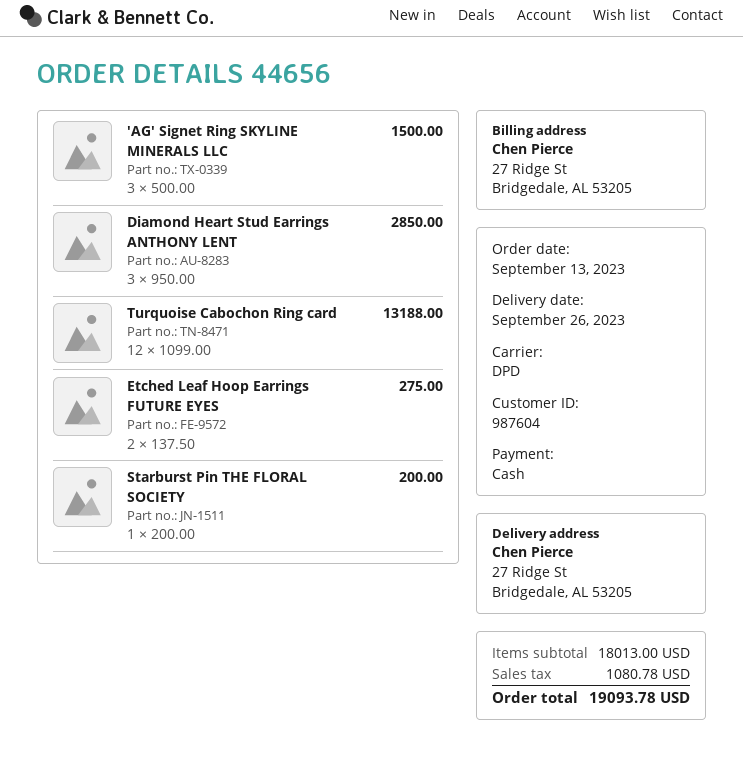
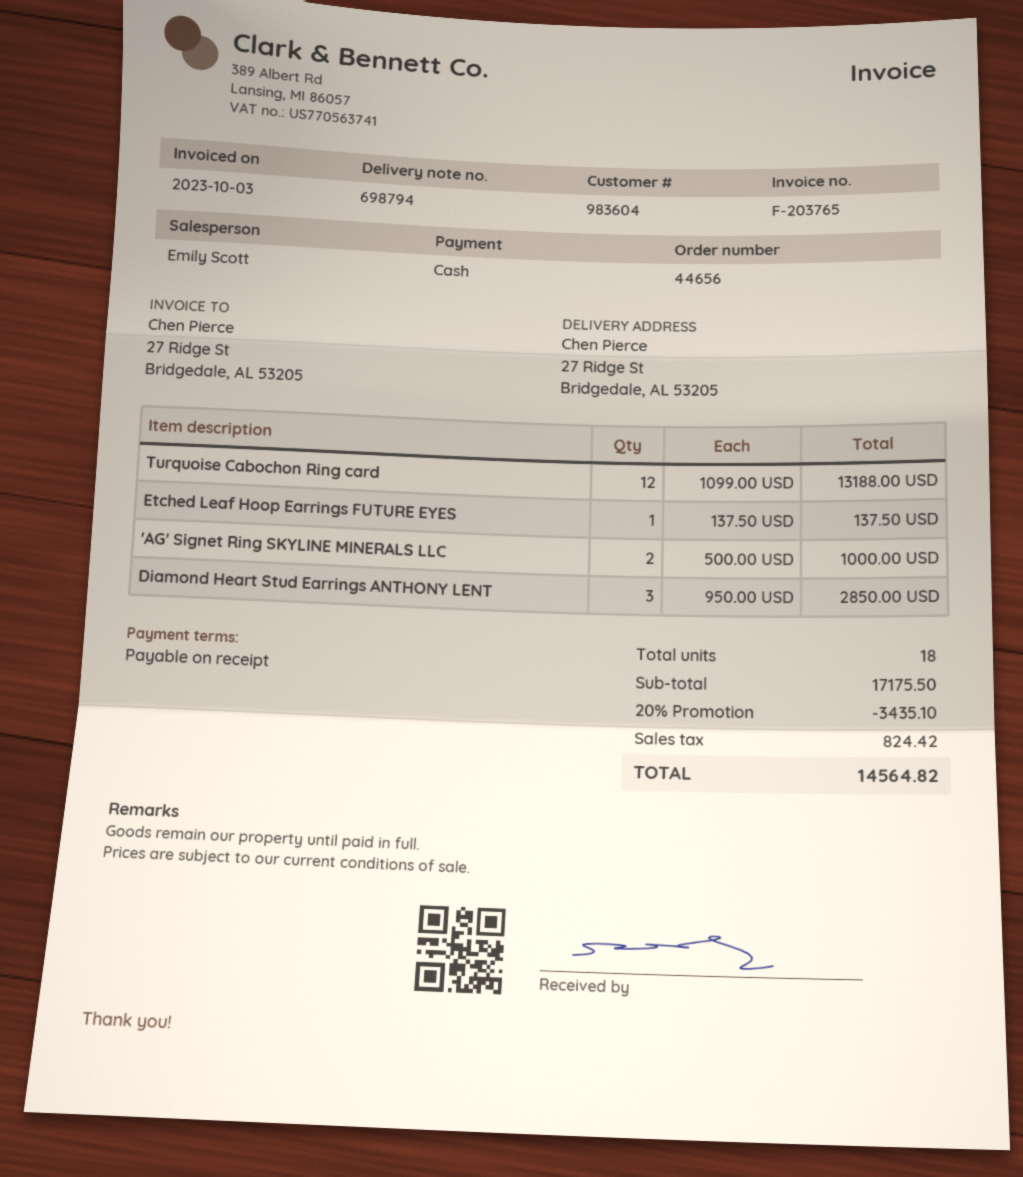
customer number: 987604 -> 983604
'AG' Signet Ring SKYLINE MINERALS LLC: 3 x 500.00 = 1500.00 -> 2 x 500.00 = 1000.00
Etched Leaf Hoop Earrings FUTURE EYES: 2 x 137.50 = 275.00 -> 1 x 137.50 = 137.50
Starburst Pin THE FLORAL SOCIETY: 1 x 200.00 = 200.00 -> none
subtotal: 18013.00 -> 17175.50
discount: none -> 20% = 3435.10
tax: 1080.78 -> 824.42
total: 19093.78 -> 14564.82

